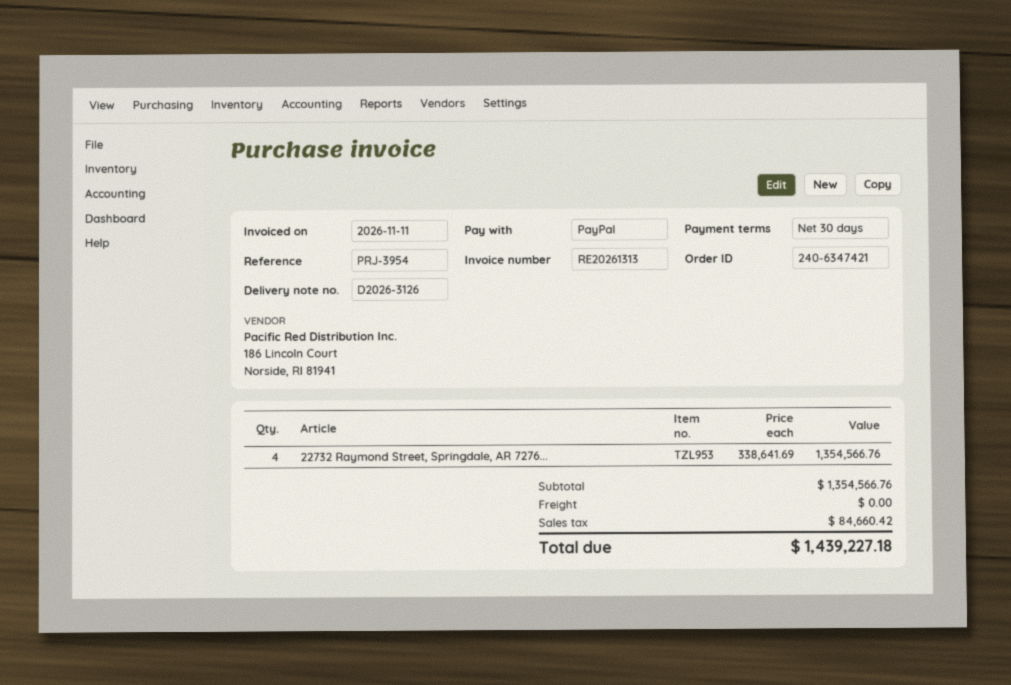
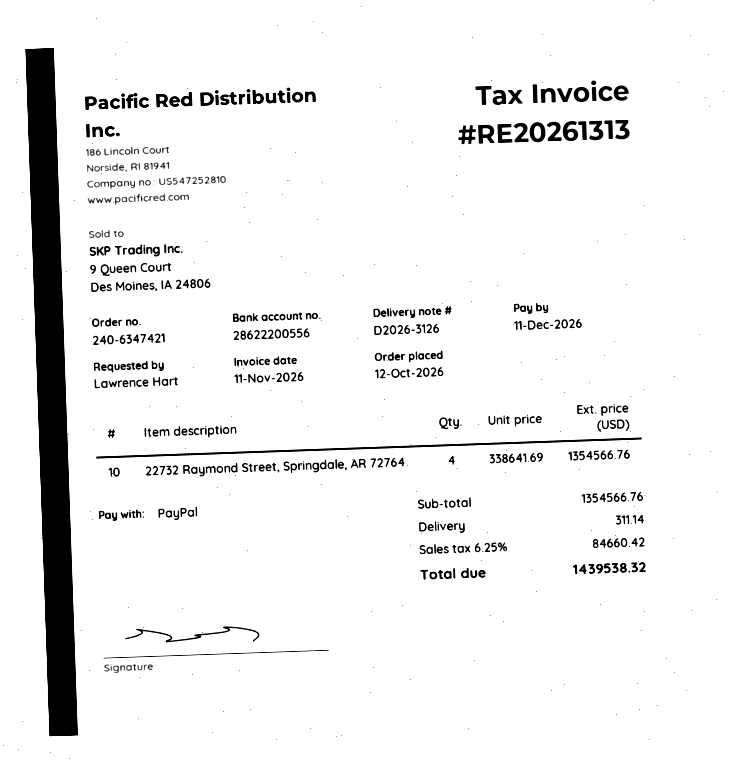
shipping: 0.00 -> 311.14
total: 1439227.18 -> 1439538.32

